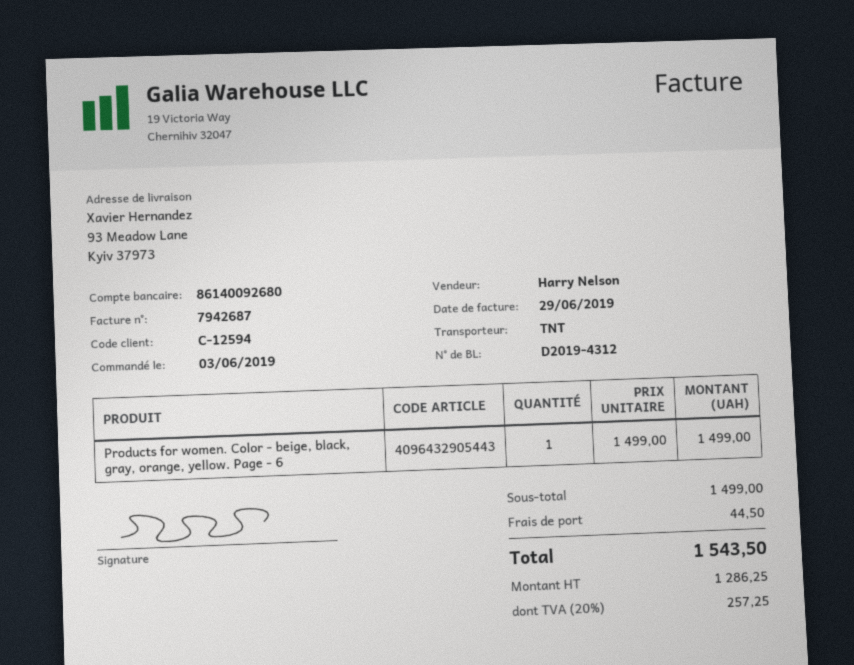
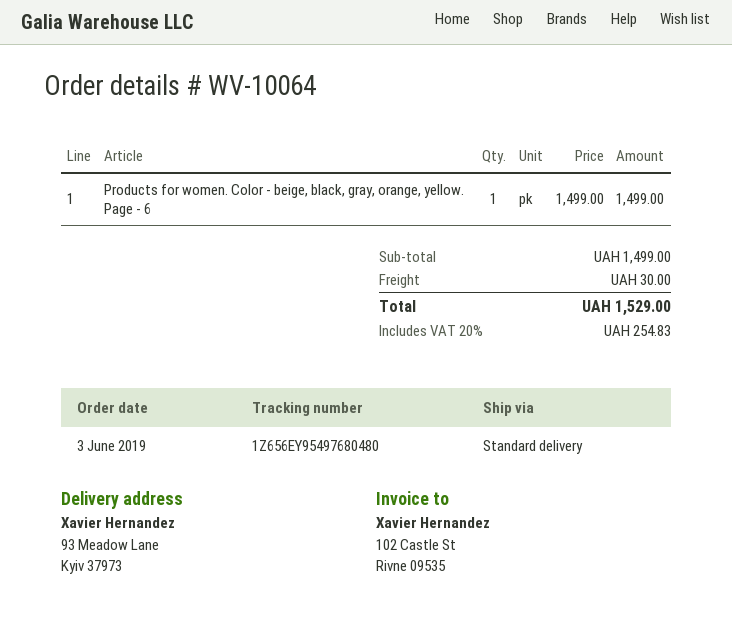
shipping method: TNT -> standard
shipping: 44.50 -> 30.00
tax: 20% = 257.25 -> 20% = 254.83
total: 1543.50 -> 1529.00

